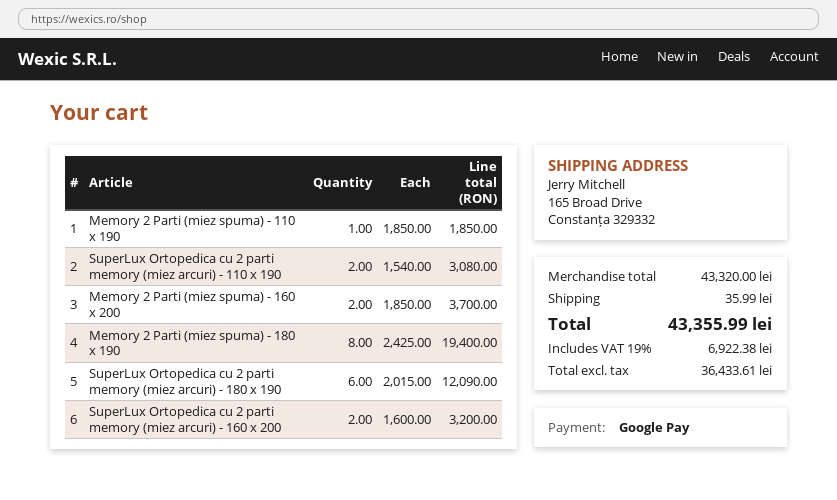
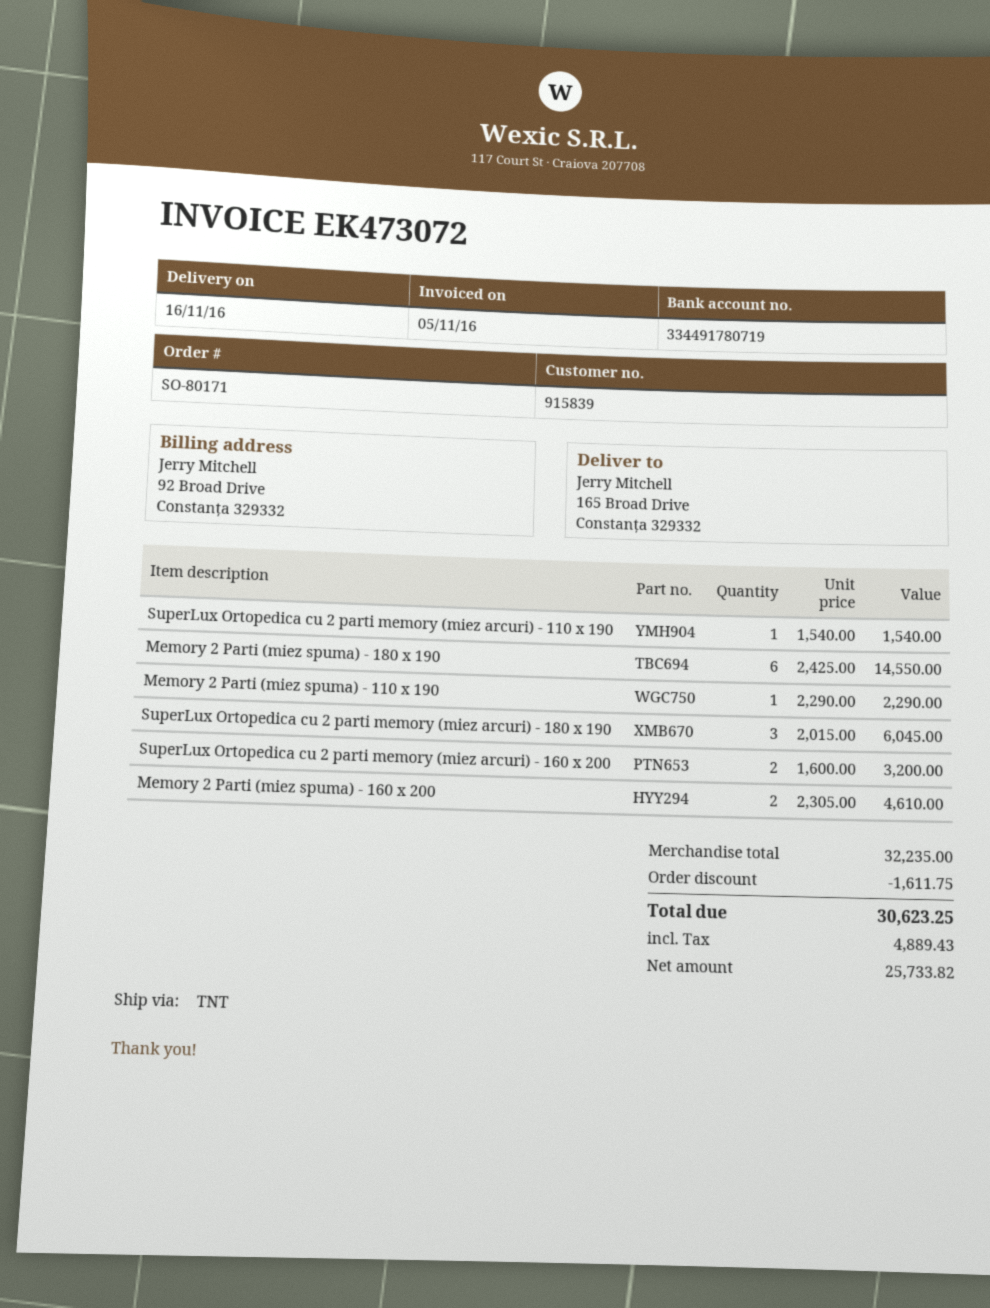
Memory 2 Parti (miez spuma) - 110 x 190: 1 x 1850.00 = 1850.00 -> 1 x 2290.00 = 2290.00
SuperLux Ortopedica cu 2 parti memory (miez arcuri) - 110 x 190: 2 x 1540.00 = 3080.00 -> 1 x 1540.00 = 1540.00
Memory 2 Parti (miez spuma) - 160 x 200: 2 x 1850.00 = 3700.00 -> 2 x 2305.00 = 4610.00
Memory 2 Parti (miez spuma) - 180 x 190: 8 x 2425.00 = 19400.00 -> 6 x 2425.00 = 14550.00
SuperLux Ortopedica cu 2 parti memory (miez arcuri) - 180 x 190: 6 x 2015.00 = 12090.00 -> 3 x 2015.00 = 6045.00
subtotal: 43320.00 -> 32235.00
discount: none -> 1611.75
shipping: 35.99 -> none
net: 36433.61 -> 25733.82
tax: 6922.38 -> 4889.43
total: 43355.99 -> 30623.25

